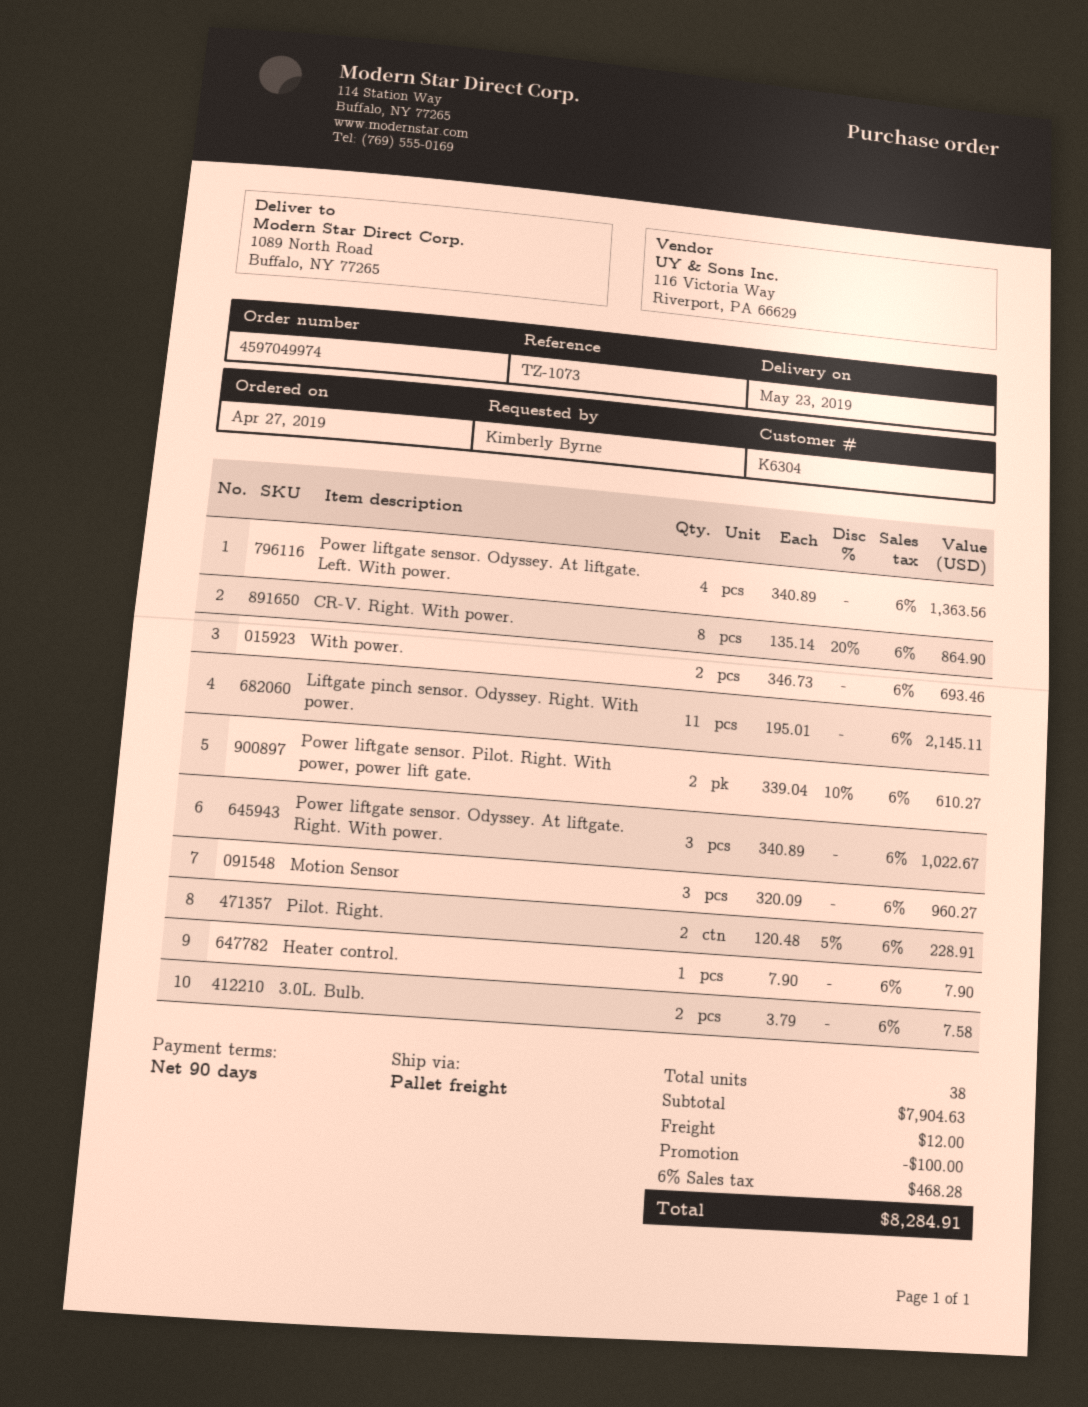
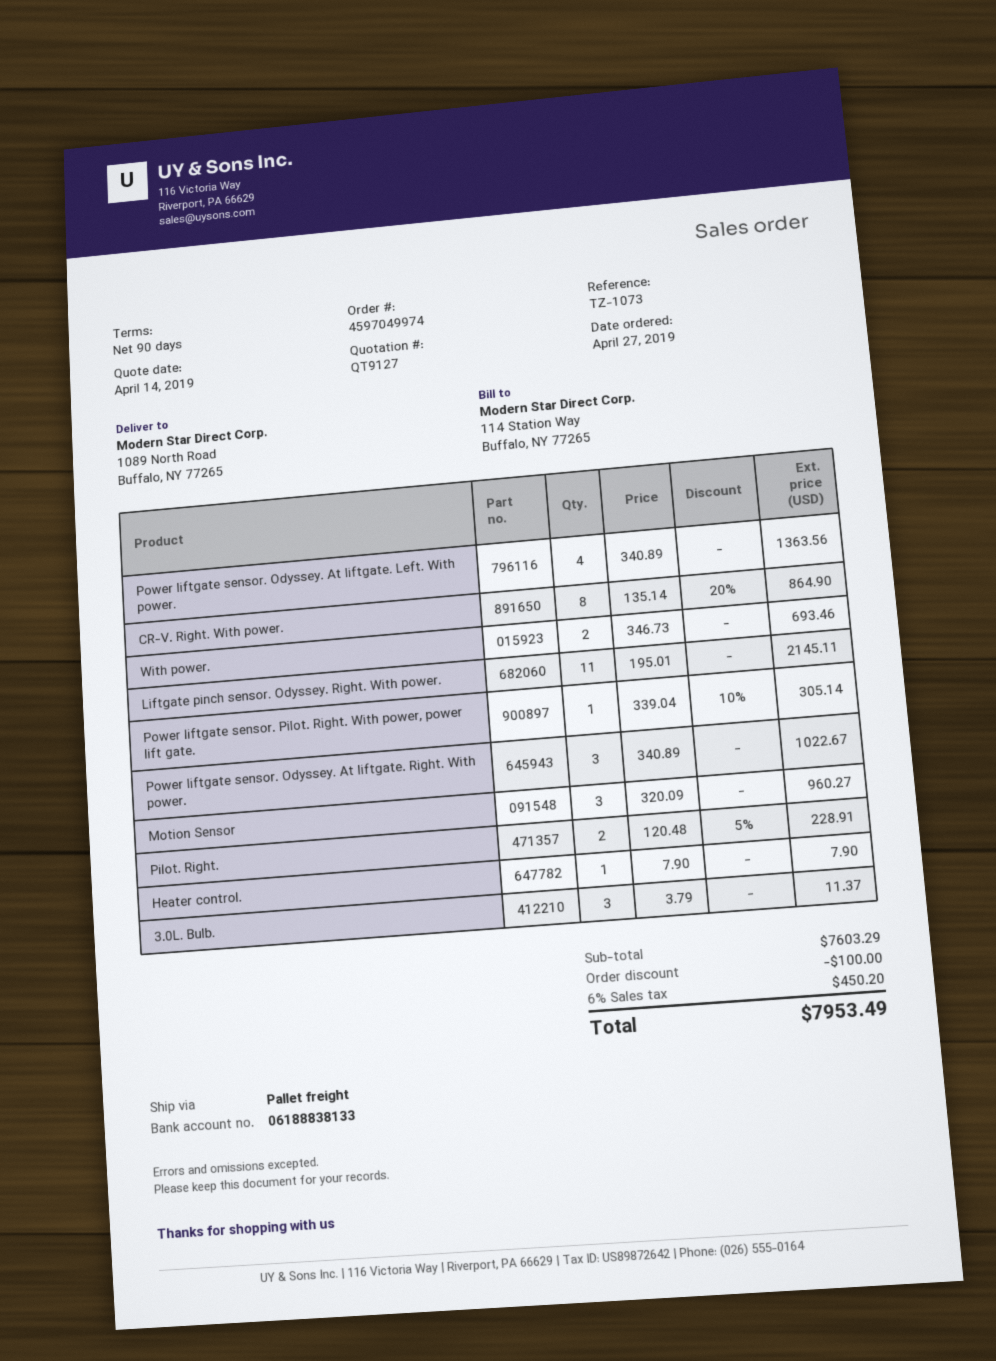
Power liftgate sensor. Pilot. Right. With power, power lift gate.: 2 x 339.04 - 10% = 610.27 -> 1 x 339.04 - 10% = 305.14
3.0L. Bulb.: 2 x 3.79 = 7.58 -> 3 x 3.79 = 11.37
subtotal: 7904.63 -> 7603.29
shipping: 12.00 -> none
tax: 6% = 468.28 -> 6% = 450.20
total: 8284.91 -> 7953.49

